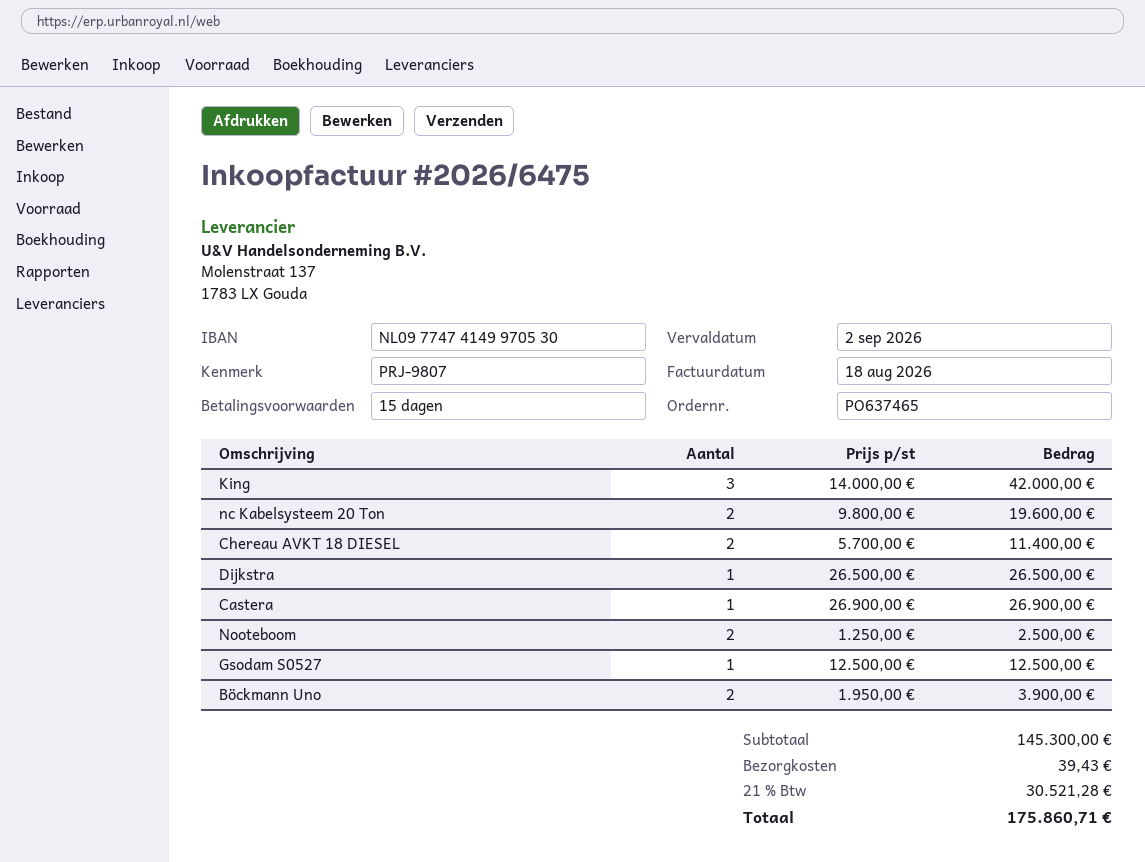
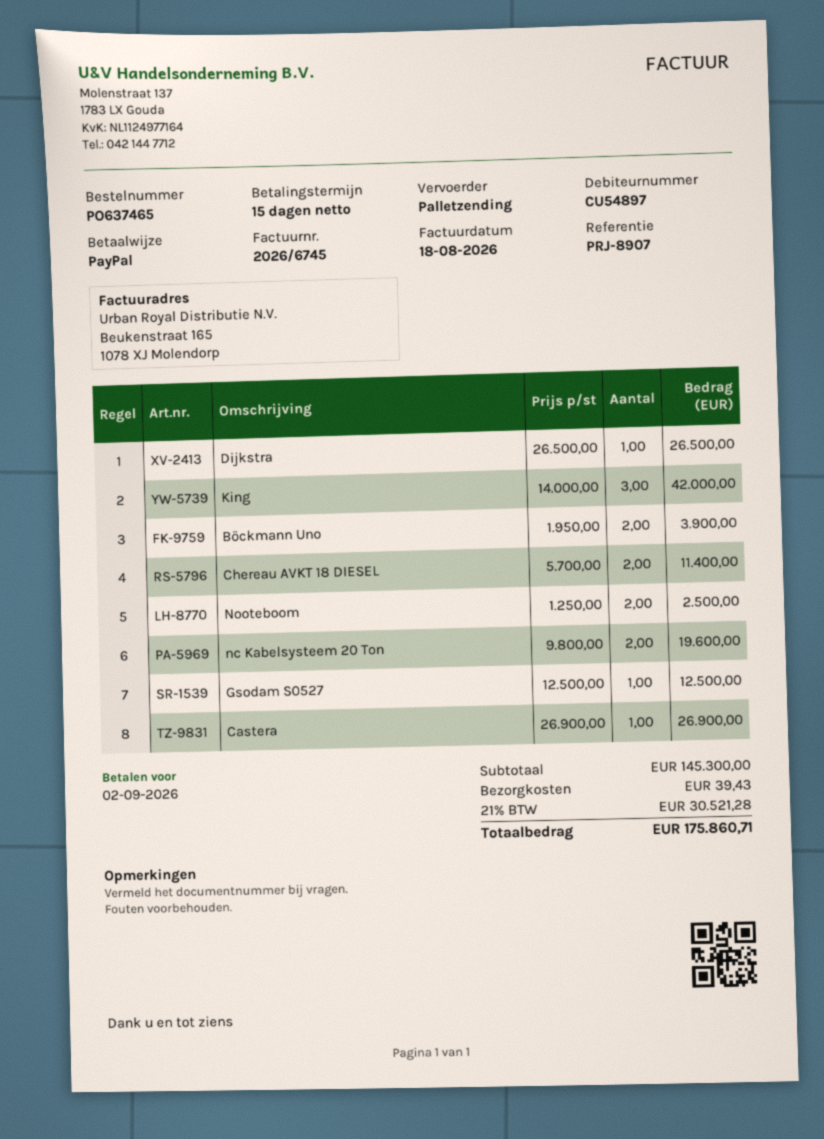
invoice number: 2026/6475 -> 2026/6745
reference: PRJ-9807 -> PRJ-8907

